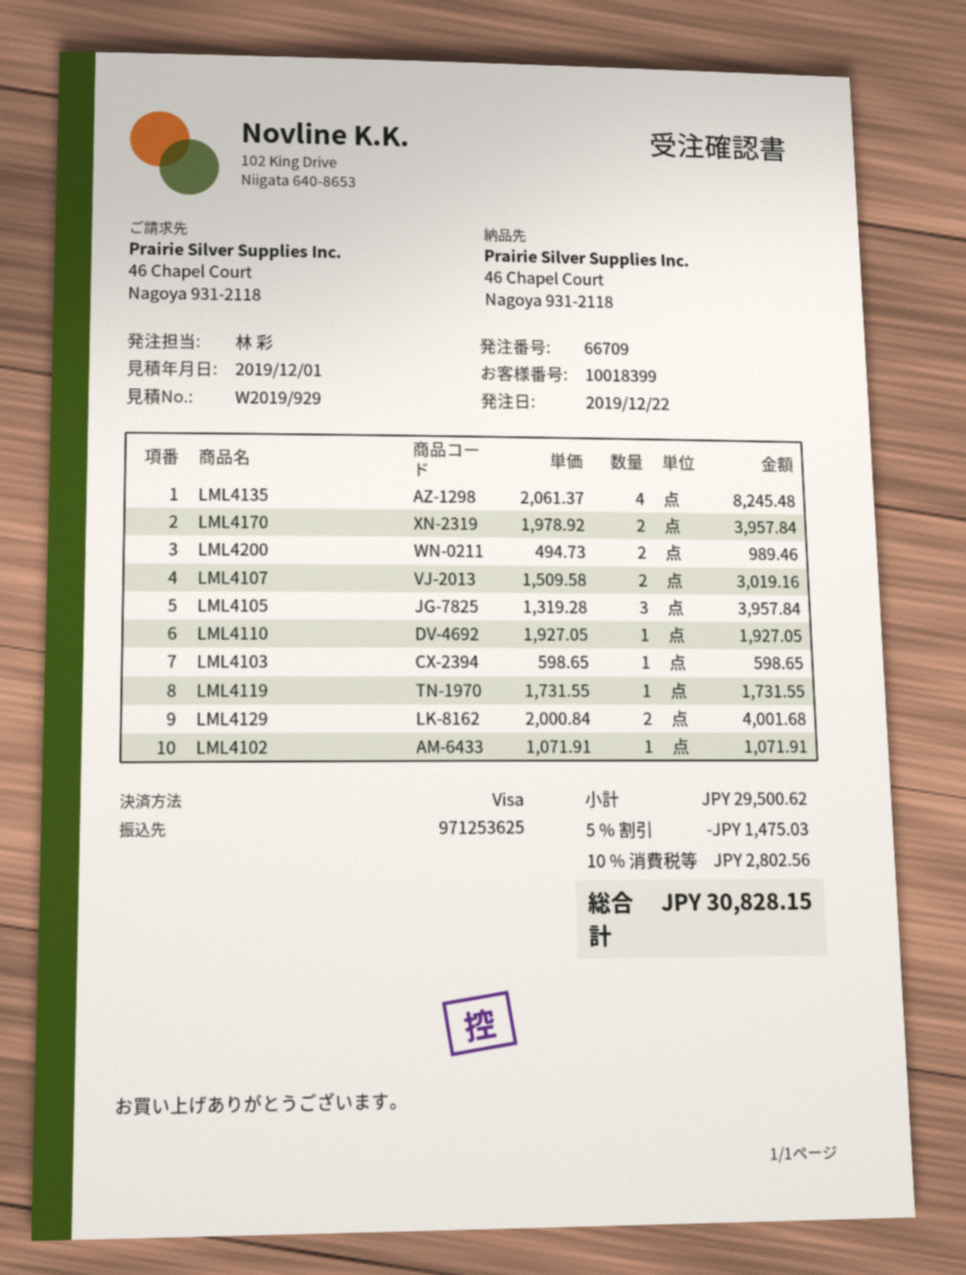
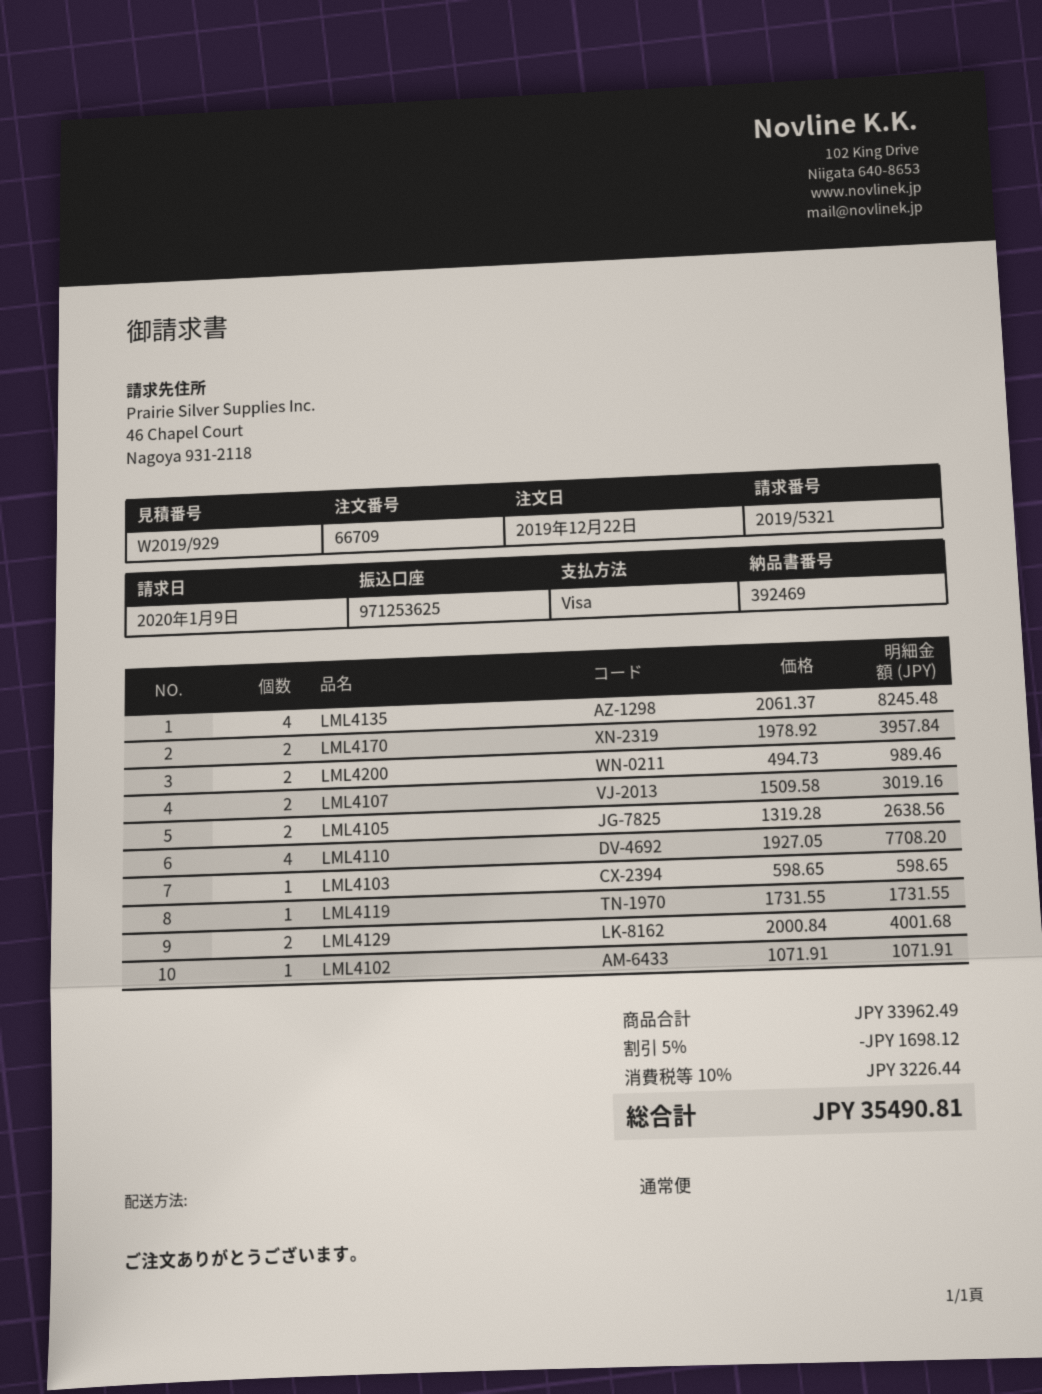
LML4105: 3 x 1319.28 = 3957.84 -> 2 x 1319.28 = 2638.56
LML4110: 1 x 1927.05 = 1927.05 -> 4 x 1927.05 = 7708.20
subtotal: 29500.62 -> 33962.49
discount: 5% = 1475.03 -> 5% = 1698.12
tax: 10% = 2802.56 -> 10% = 3226.44
total: 30828.15 -> 35490.81

